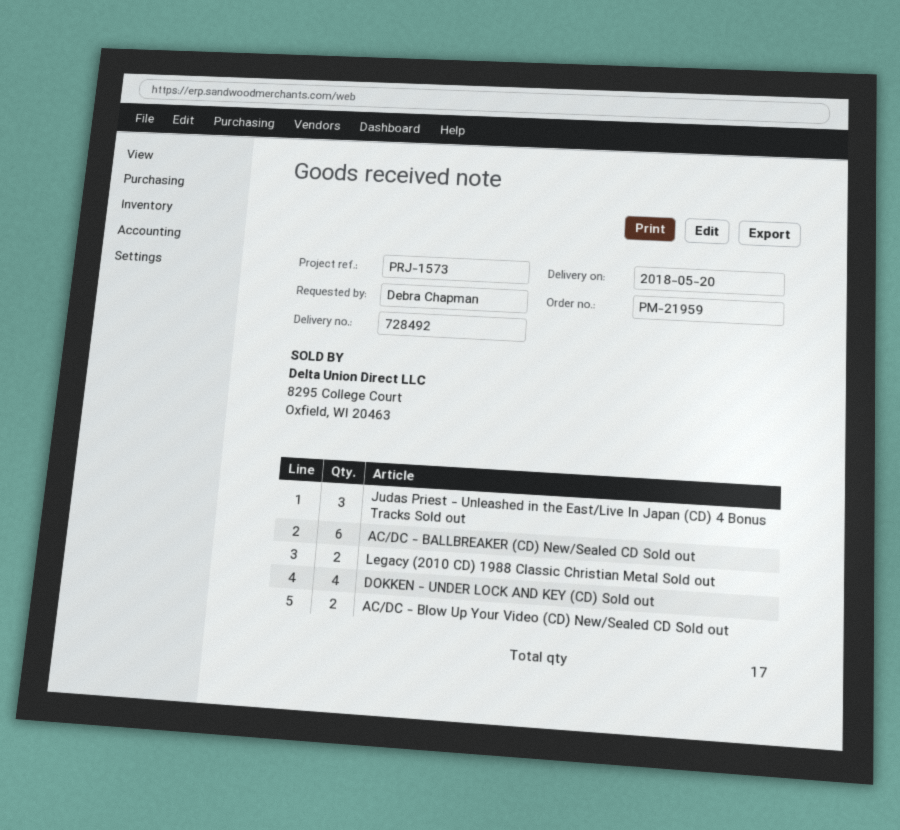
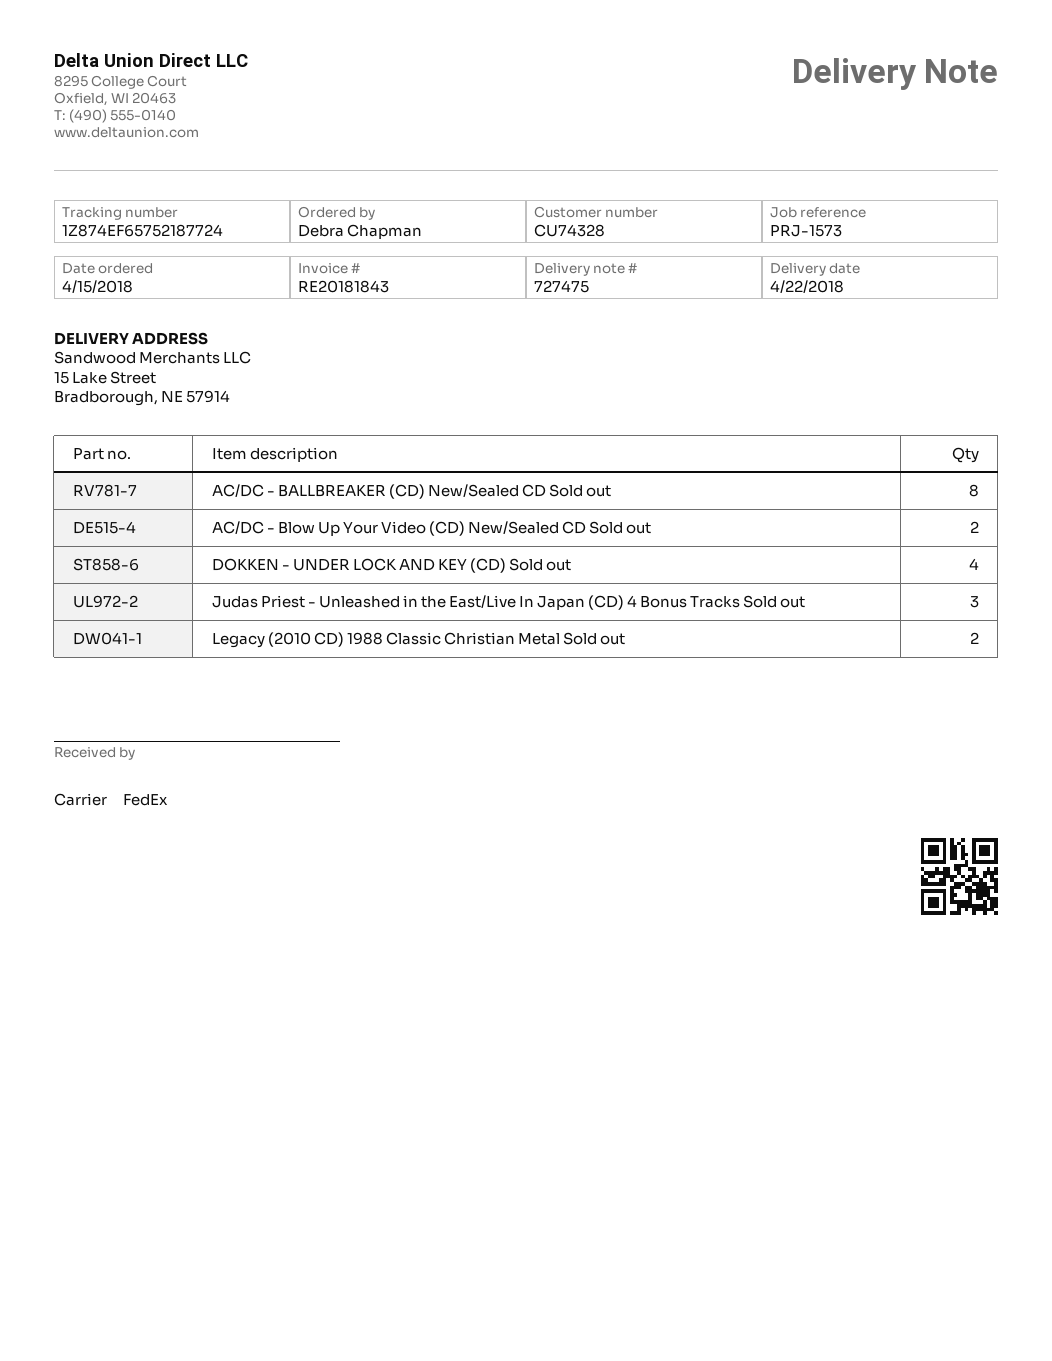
delivery note number: 728492 -> 727475
delivery date: 2018-05-20 -> 2018-04-22
AC/DC - BALLBREAKER (CD) New/Sealed CD Sold out: 6 -> 8

